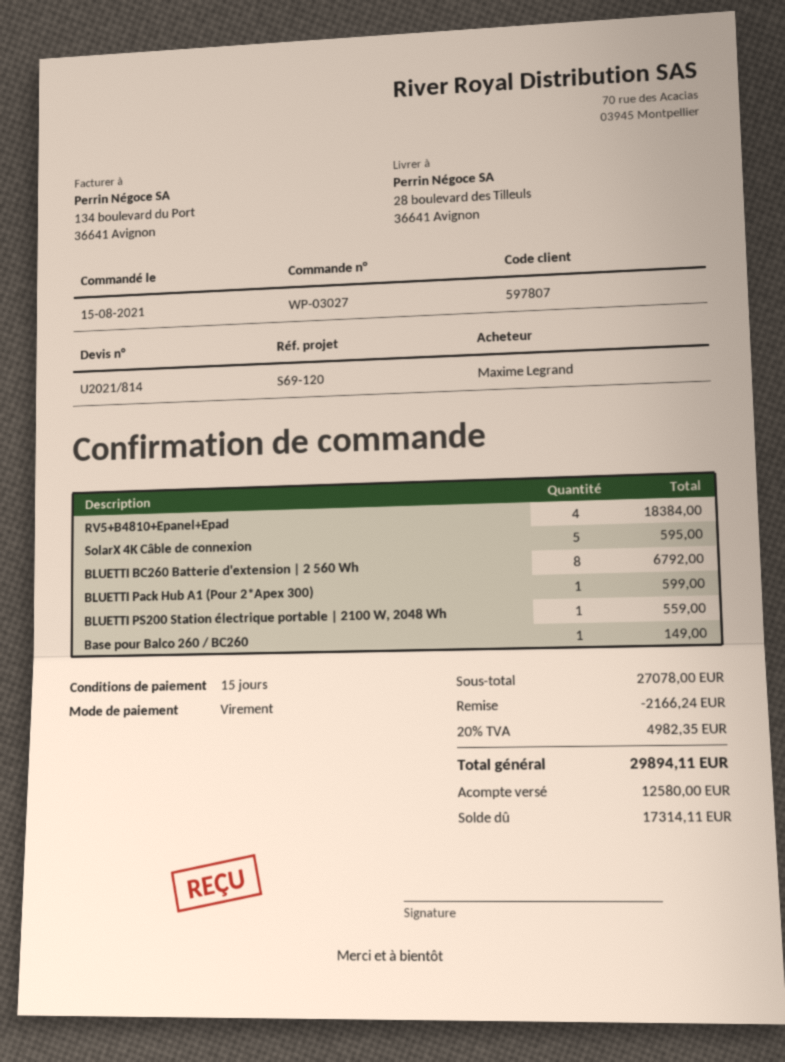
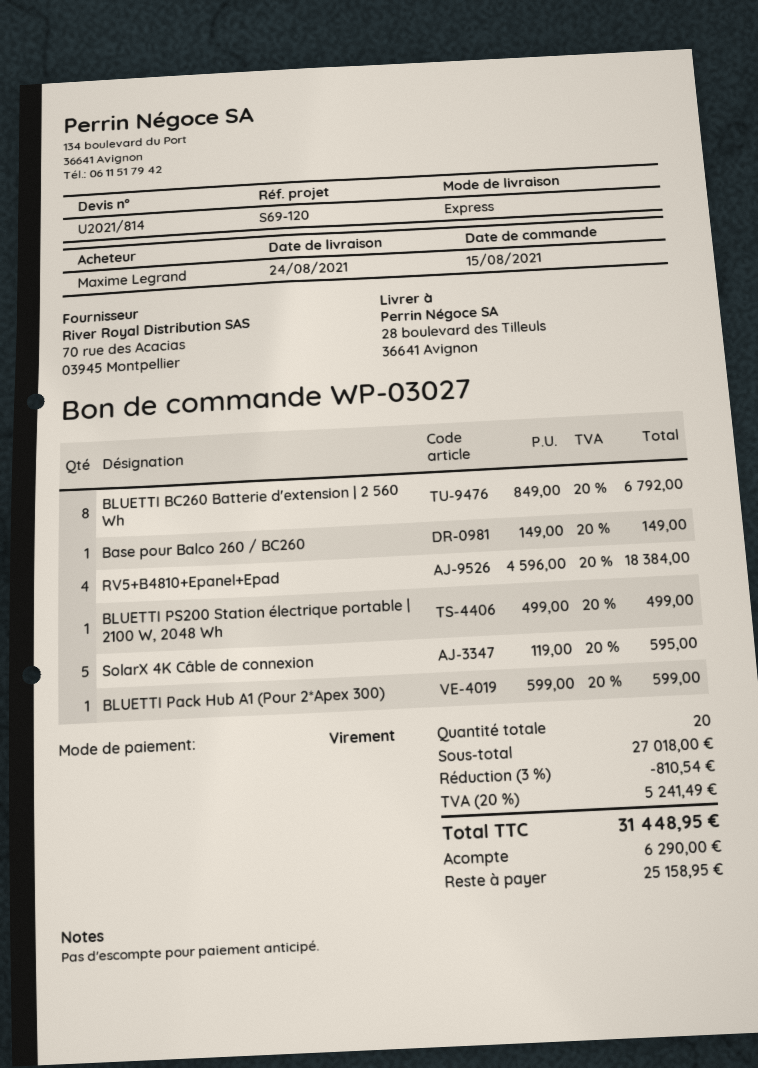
BLUETTI PS200 Station électrique portable | 2100 W, 2048 Wh: 1 for 559.00 -> 1 for 499.00
subtotal: 27078.00 -> 27018.00
discount: 2166.24 -> 810.54
tax: 20% = 4982.35 -> 20% = 5241.49
total: 29894.11 -> 31448.95
deposit: 12580.00 -> 6290.00
balance: 17314.11 -> 25158.95

